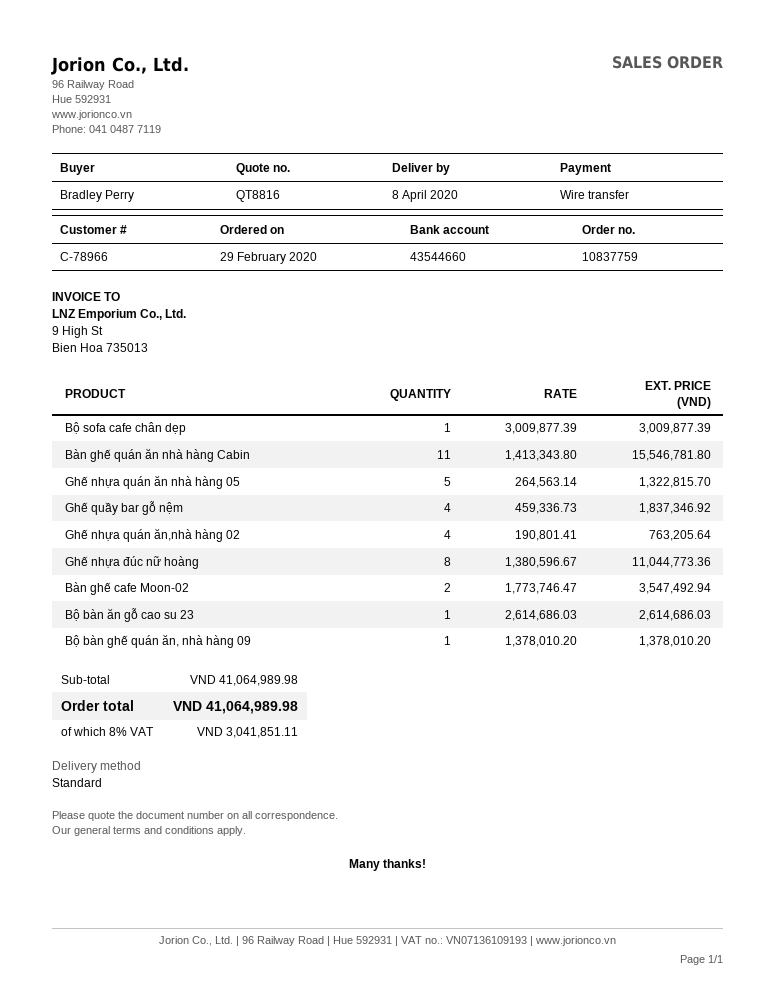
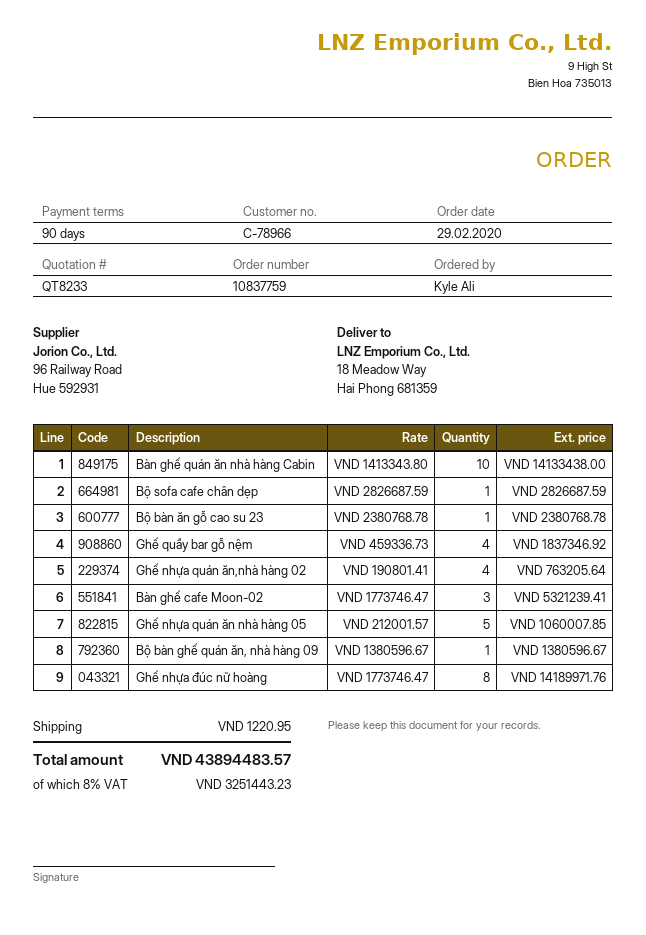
quote number: QT8816 -> QT8233
ordered by: Bradley Perry -> Kyle Ali
Bộ sofa cafe chân dẹp: 1 x 3009877.39 = 3009877.39 -> 1 x 2826687.59 = 2826687.59
Bàn ghế quán ăn nhà hàng Cabin: 11 x 1413343.80 = 15546781.80 -> 10 x 1413343.80 = 14133438.00
Ghế nhựa quán ăn nhà hàng 05: 5 x 264563.14 = 1322815.70 -> 5 x 212001.57 = 1060007.85
Ghế nhựa đúc nữ hoàng: 8 x 1380596.67 = 11044773.36 -> 8 x 1773746.47 = 14189971.76
Bàn ghế cafe Moon-02: 2 x 1773746.47 = 3547492.94 -> 3 x 1773746.47 = 5321239.41
Bộ bàn ăn gỗ cao su 23: 1 x 2614686.03 = 2614686.03 -> 1 x 2380768.78 = 2380768.78
Bộ bàn ghế quán ăn, nhà hàng 09: 1 x 1378010.20 = 1378010.20 -> 1 x 1380596.67 = 1380596.67
shipping: none -> 1220.95
tax: 8% = 3041851.11 -> 8% = 3251443.23
total: 41064989.98 -> 43894483.57

